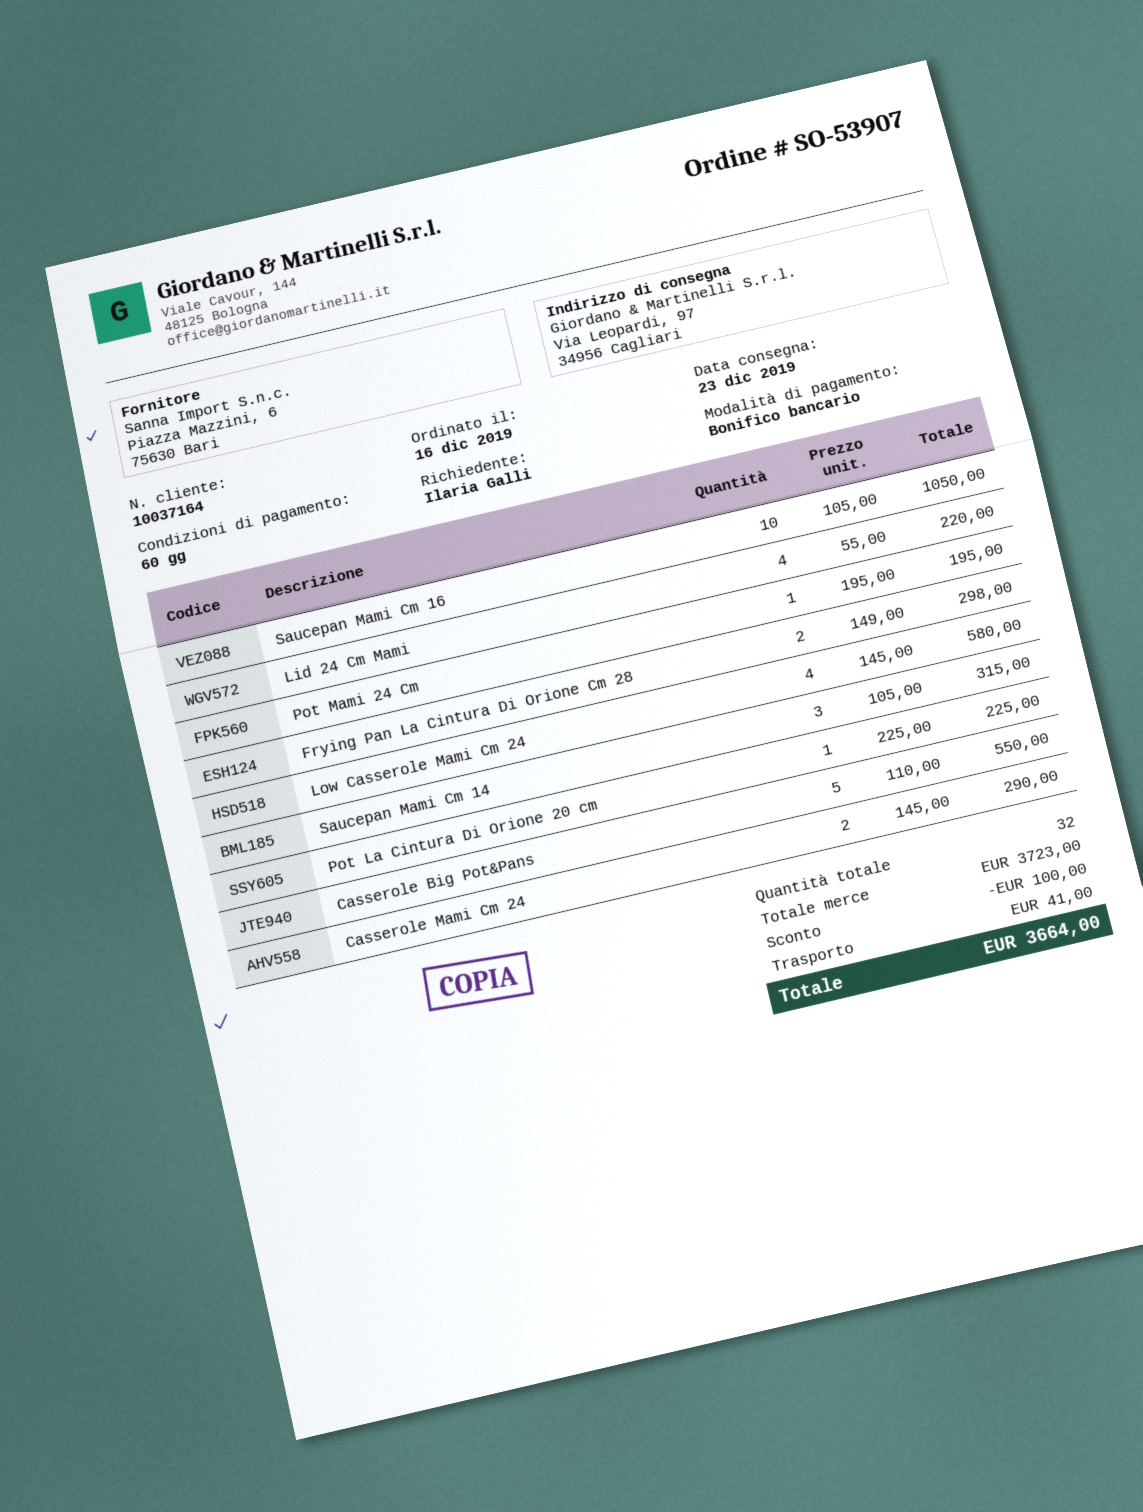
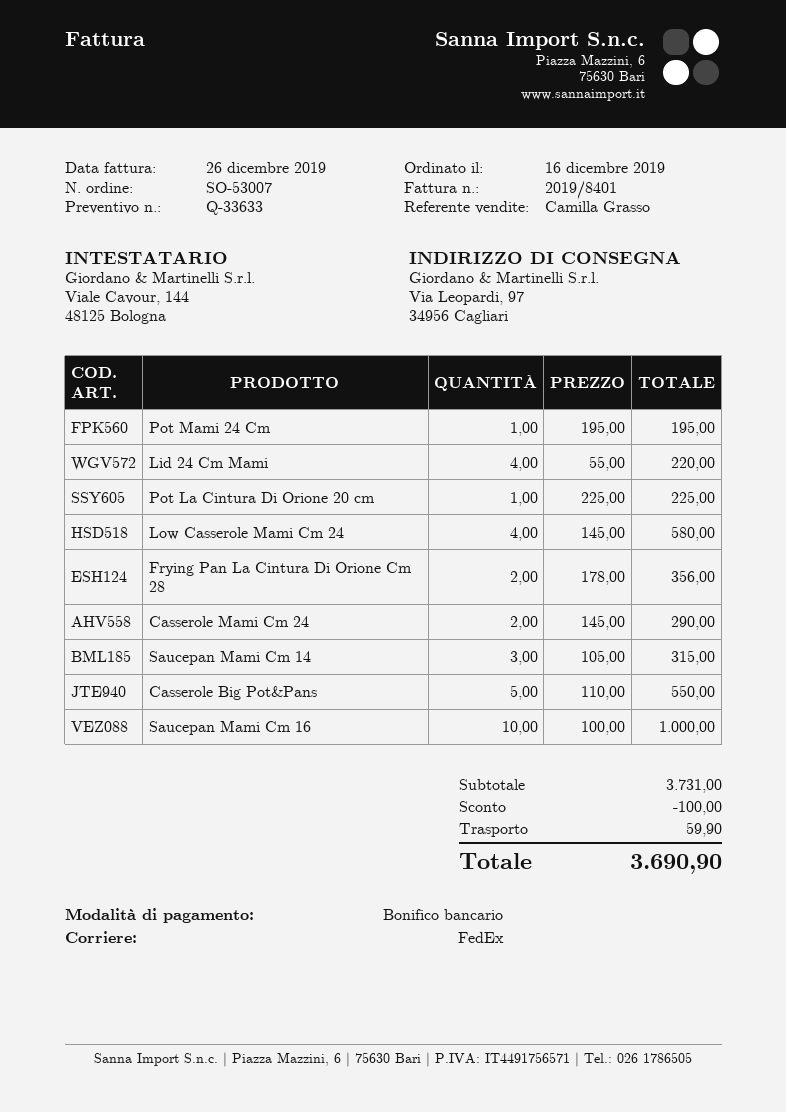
order number: SO-53907 -> SO-53007
Saucepan Mami Cm 16: 10 x 105.00 = 1050.00 -> 10 x 100.00 = 1000.00
Frying Pan La Cintura Di Orione Cm 28: 2 x 149.00 = 298.00 -> 2 x 178.00 = 356.00
subtotal: 3723.00 -> 3731.00
shipping: 41.00 -> 59.90
total: 3664.00 -> 3690.90

